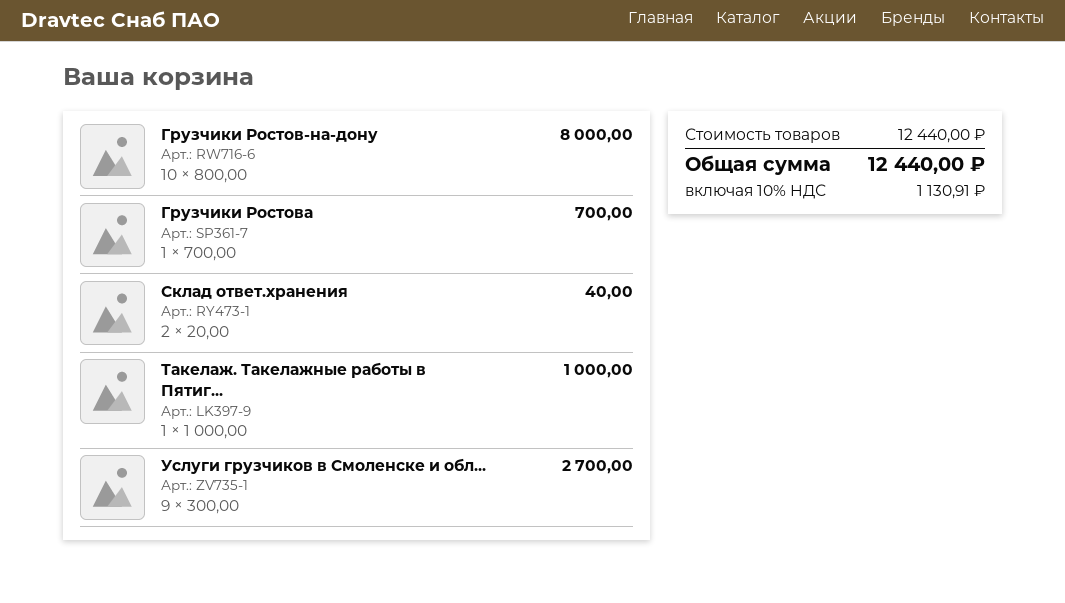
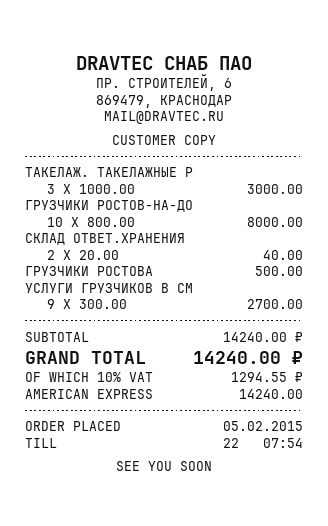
Грузчики Ростова: 1 x 700.00 = 700.00 -> 1 x 500.00 = 500.00
Такелаж. Такелажные работы в Пятиг...: 1 x 1000.00 = 1000.00 -> 3 x 1000.00 = 3000.00
subtotal: 12440.00 -> 14240.00
tax: 10% = 1130.91 -> 10% = 1294.55
total: 12440.00 -> 14240.00

